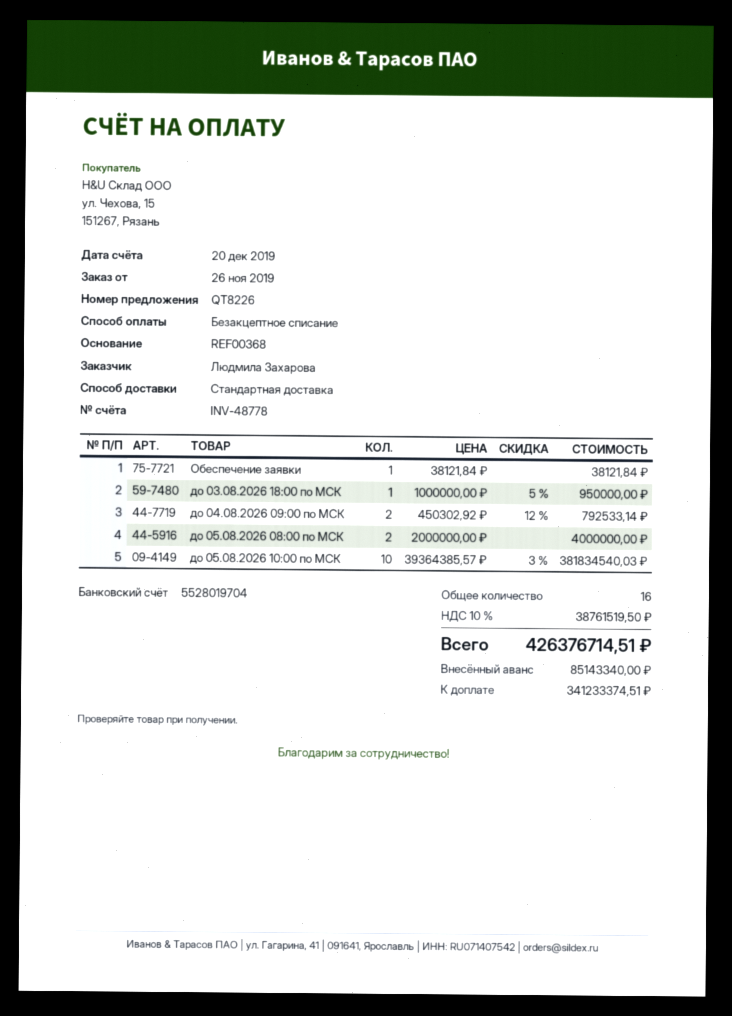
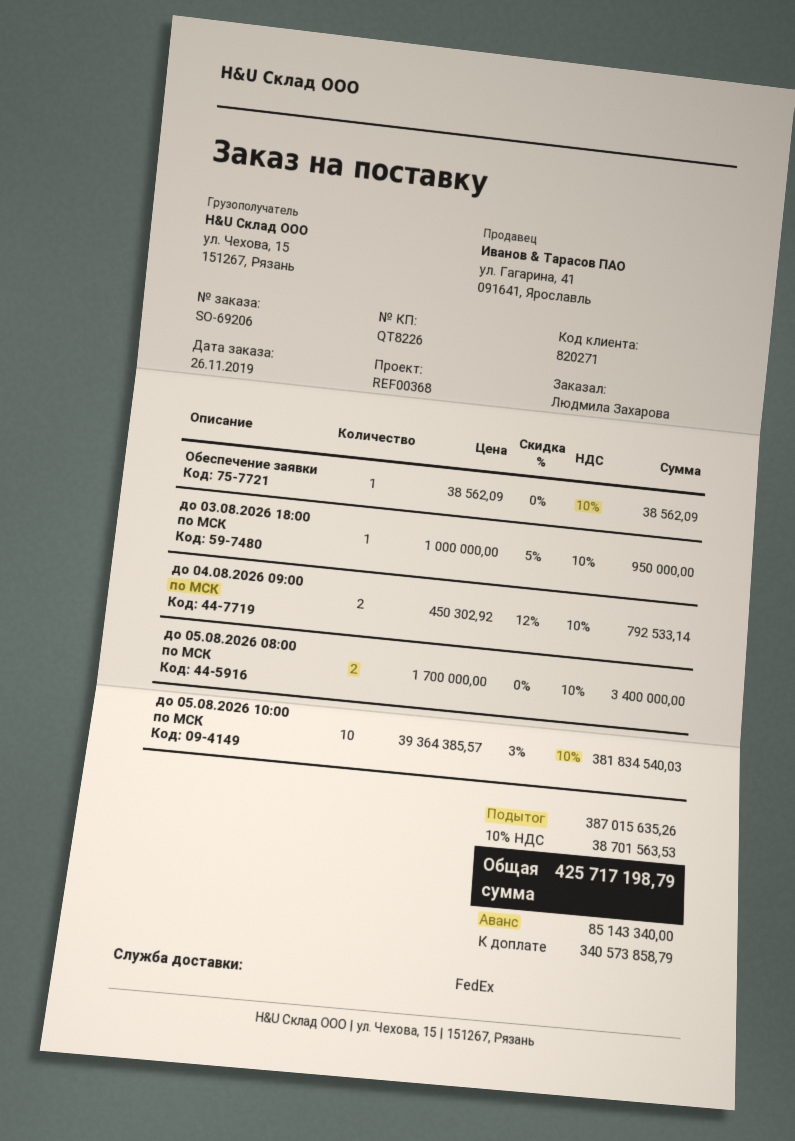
shipping method: standard -> FedEx
Обеспечение заявки: 1 x 38121.84 = 38121.84 -> 1 x 38562.09 = 38562.09
до 05.08.2026 08:00 по МСК: 2 x 2000000.00 = 4000000.00 -> 2 x 1700000.00 = 3400000.00
tax: 10% = 38761519.50 -> 10% = 38701563.53
total: 426376714.51 -> 425717198.79
balance: 341233374.51 -> 340573858.79

